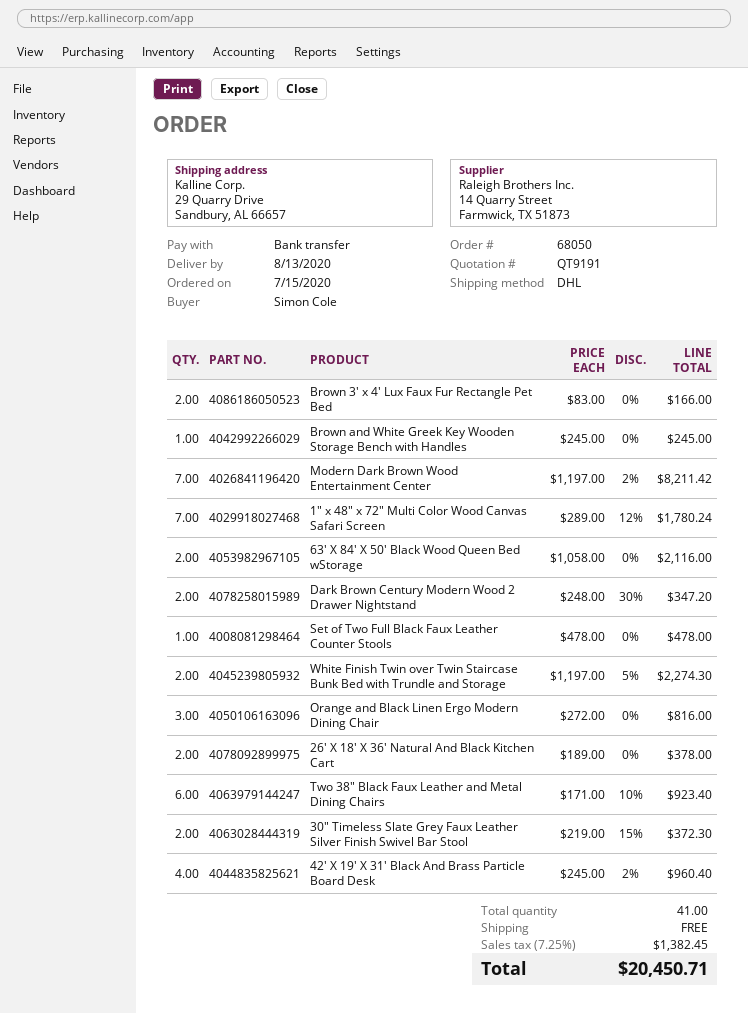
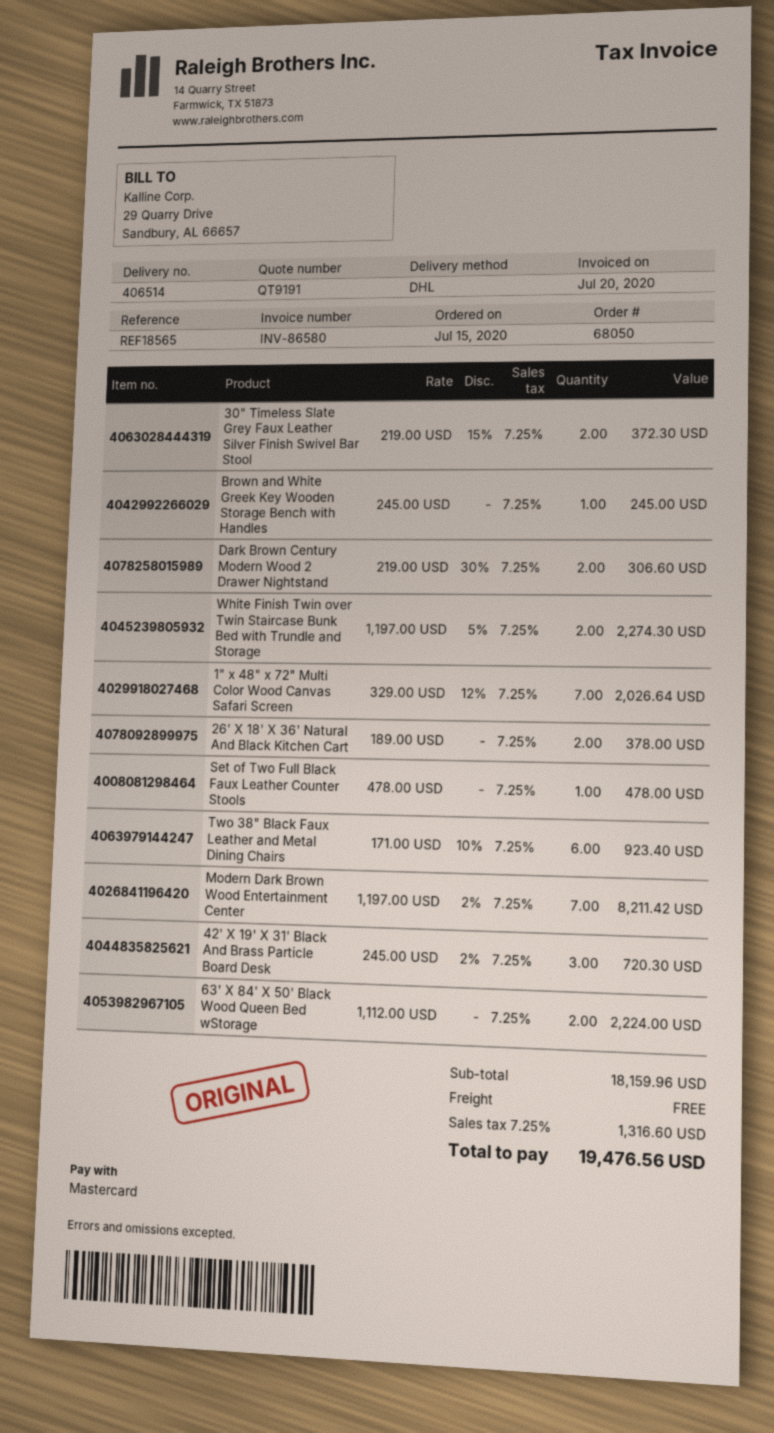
payment method: bank transfer -> Mastercard
Brown 3' x 4' Lux Faux Fur Rectangle Pet Bed: 2 x 83.00 = 166.00 -> none
1" x 48" x 72" Multi Color Wood Canvas Safari Screen: 7 x 289.00 - 12% = 1780.24 -> 7 x 329.00 - 12% = 2026.64
63' X 84' X 50' Black Wood Queen Bed wStorage: 2 x 1058.00 = 2116.00 -> 2 x 1112.00 = 2224.00
Dark Brown Century Modern Wood 2 Drawer Nightstand: 2 x 248.00 - 30% = 347.20 -> 2 x 219.00 - 30% = 306.60
Orange and Black Linen Ergo Modern Dining Chair: 3 x 272.00 = 816.00 -> none
42' X 19' X 31' Black And Brass Particle Board Desk: 4 x 245.00 - 2% = 960.40 -> 3 x 245.00 - 2% = 720.30
tax: 7.25% = 1382.45 -> 7.25% = 1316.60
total: 20450.71 -> 19476.56

